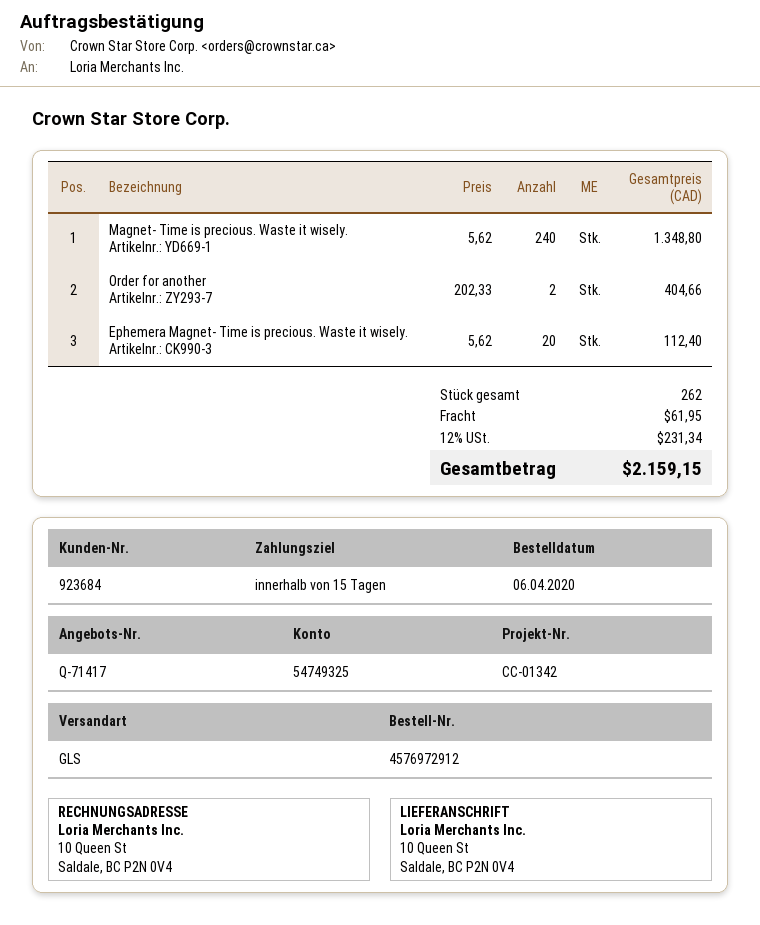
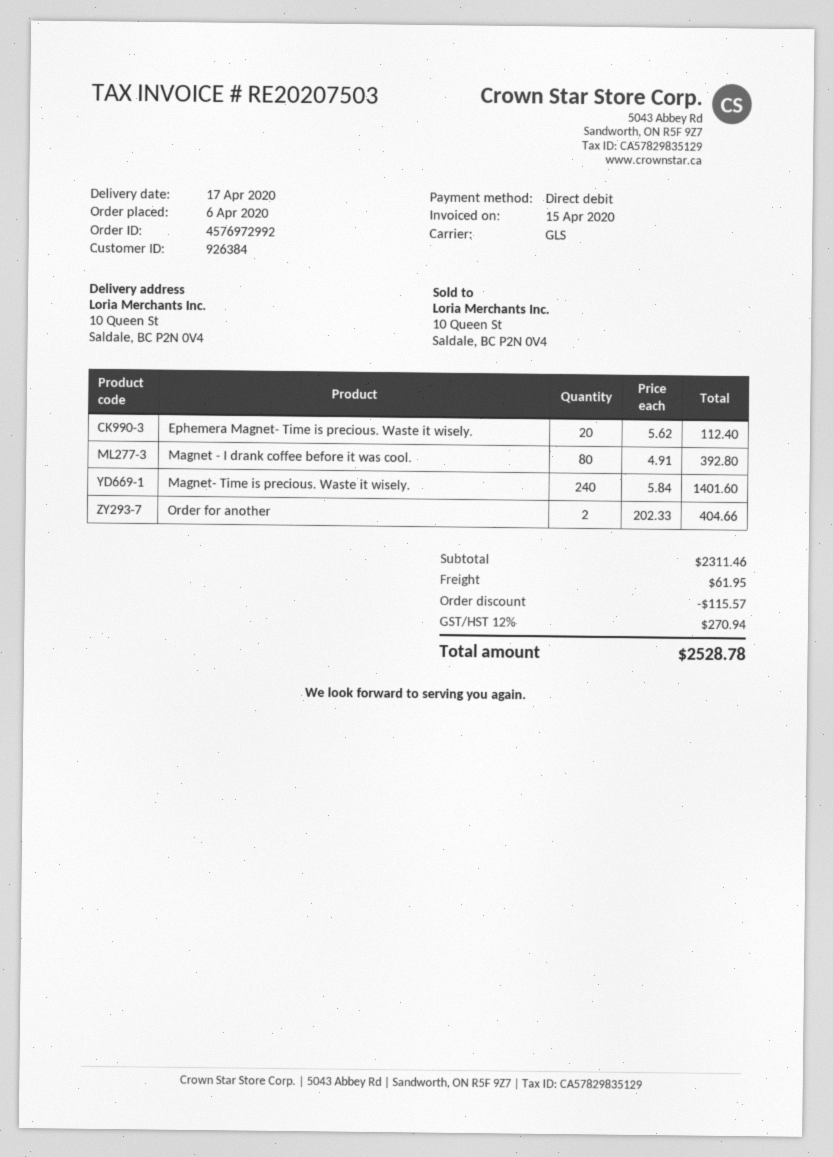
order number: 4576972912 -> 4576972992
customer number: 923684 -> 926384
Magnet- Time is precious. Waste it wisely.: 240 x 5.62 = 1348.80 -> 240 x 5.84 = 1401.60
Magnet - I drank coffee before it was cool.: none -> 80 x 4.91 = 392.80
discount: none -> 115.57
tax: 12% = 231.34 -> 12% = 270.94
total: 2159.15 -> 2528.78

